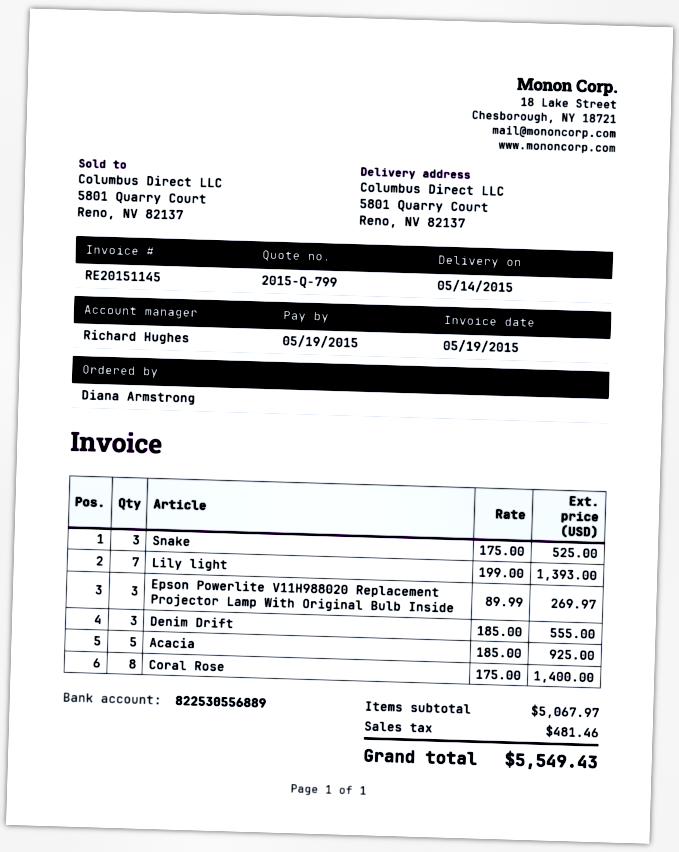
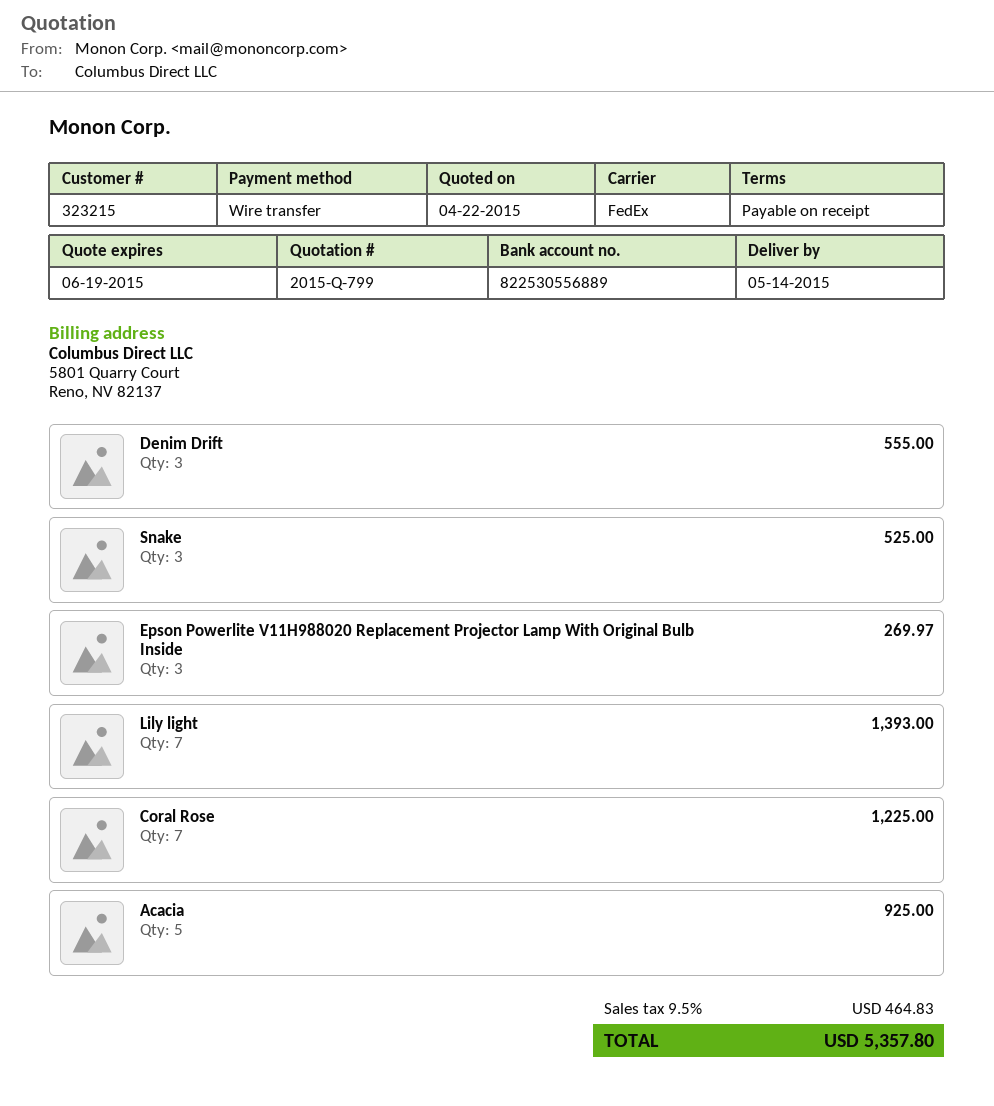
Coral Rose: 8 for 1400.00 -> 7 for 1225.00
tax: 481.46 -> 464.83
total: 5549.43 -> 5357.80

